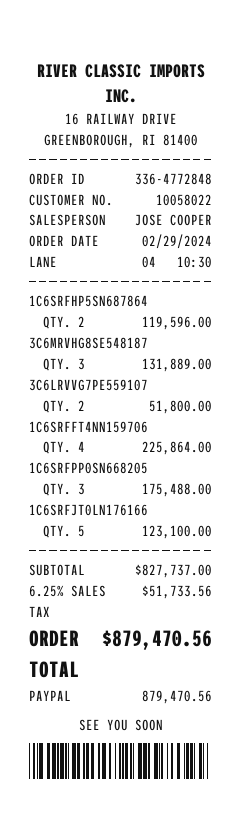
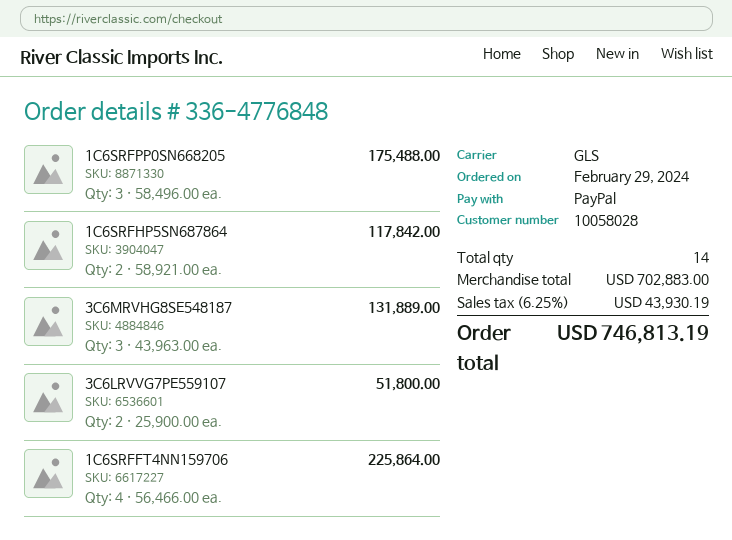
order number: 336-4772848 -> 336-4776848
customer number: 10058022 -> 10058028
1C6SRFHP5SN687864: 2 for 119596.00 -> 2 for 117842.00
1C6SRFJT0LN176166: 5 for 123100.00 -> none
subtotal: 827737.00 -> 702883.00
tax: 6.25% = 51733.56 -> 6.25% = 43930.19
total: 879470.56 -> 746813.19

